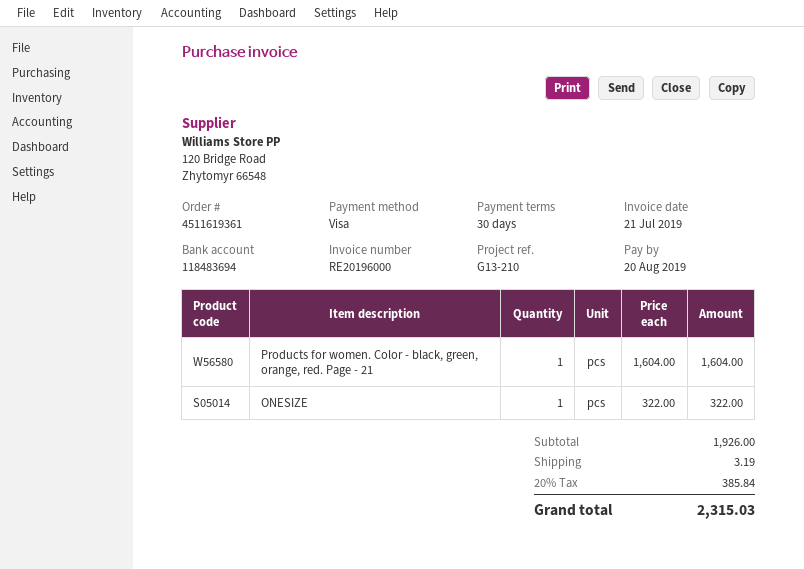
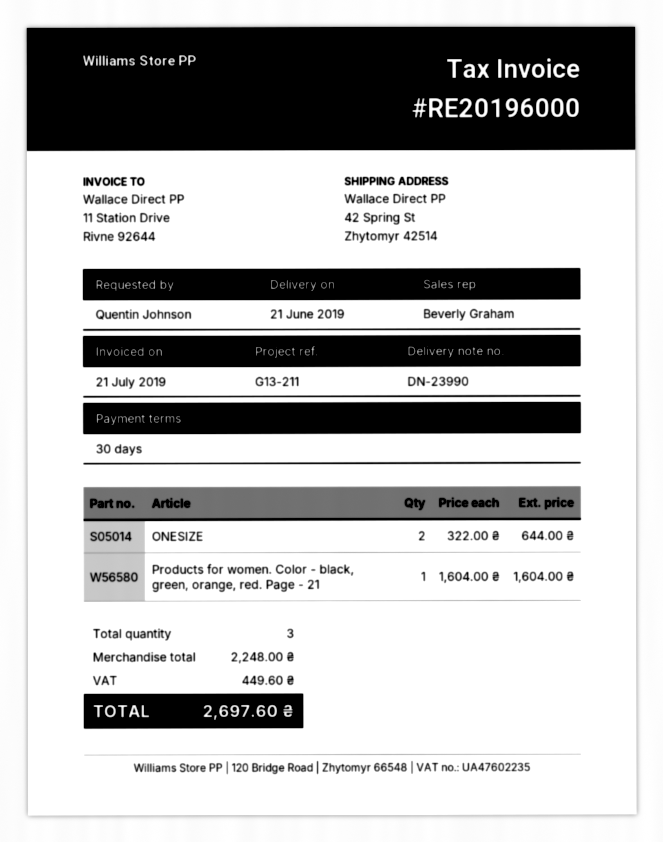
reference: G13-210 -> G13-211
ONESIZE: 1 x 322.00 = 322.00 -> 2 x 322.00 = 644.00
subtotal: 1926.00 -> 2248.00
shipping: 3.19 -> none
tax: 385.84 -> 449.60
total: 2315.03 -> 2697.60

